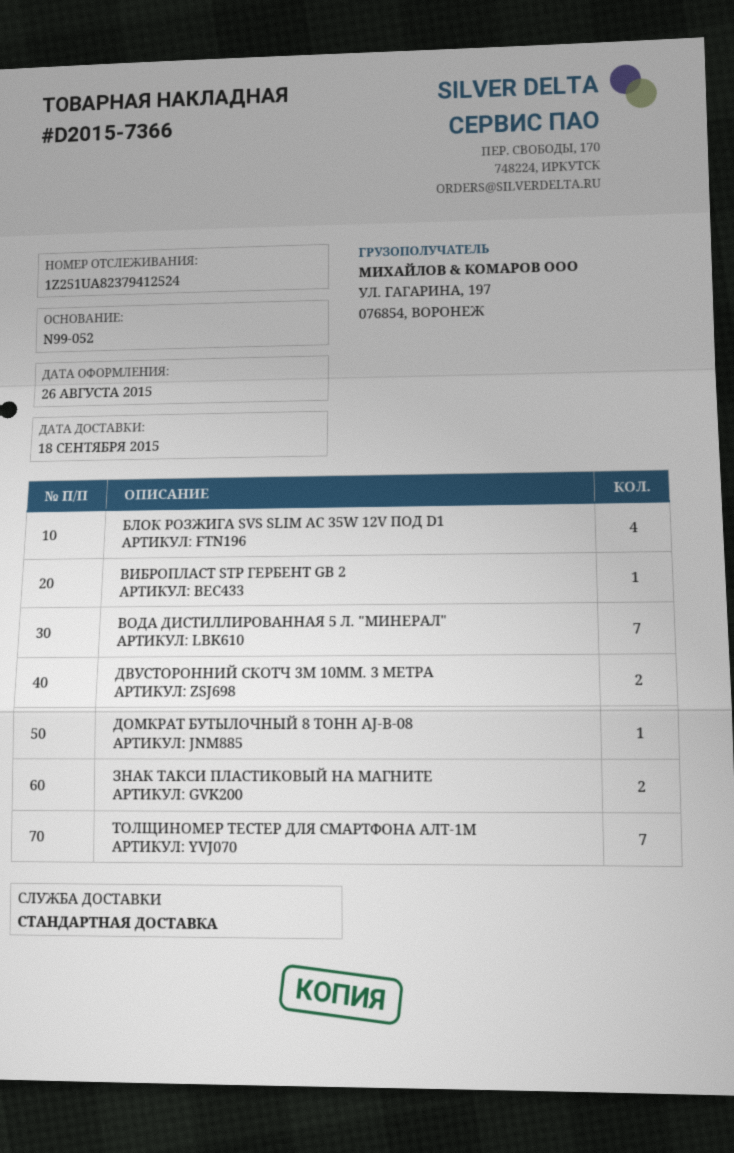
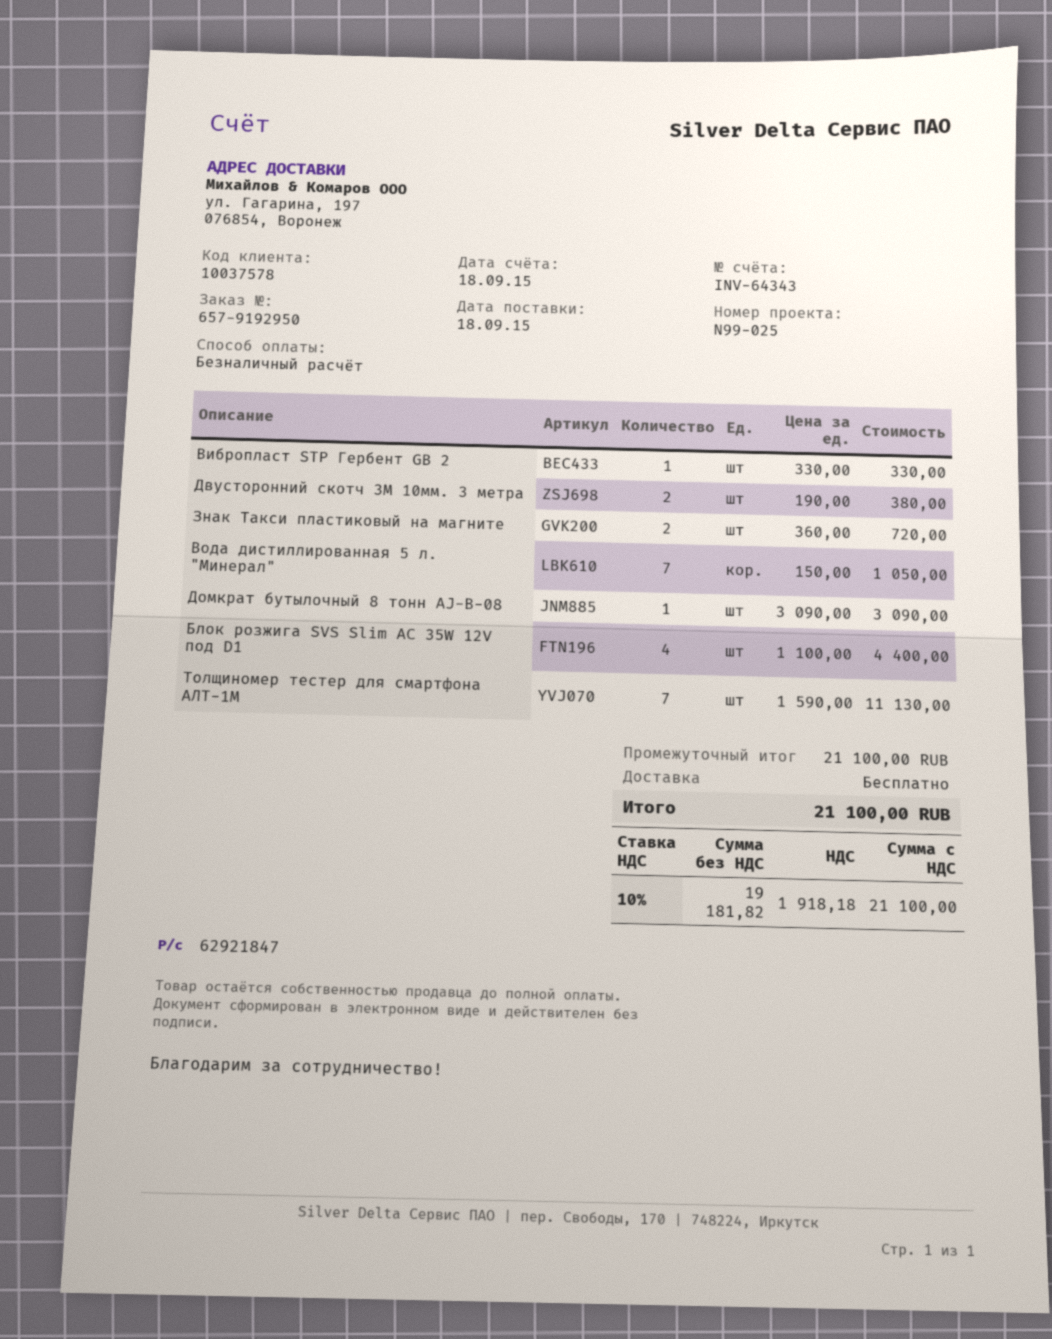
reference: N99-052 -> N99-025

